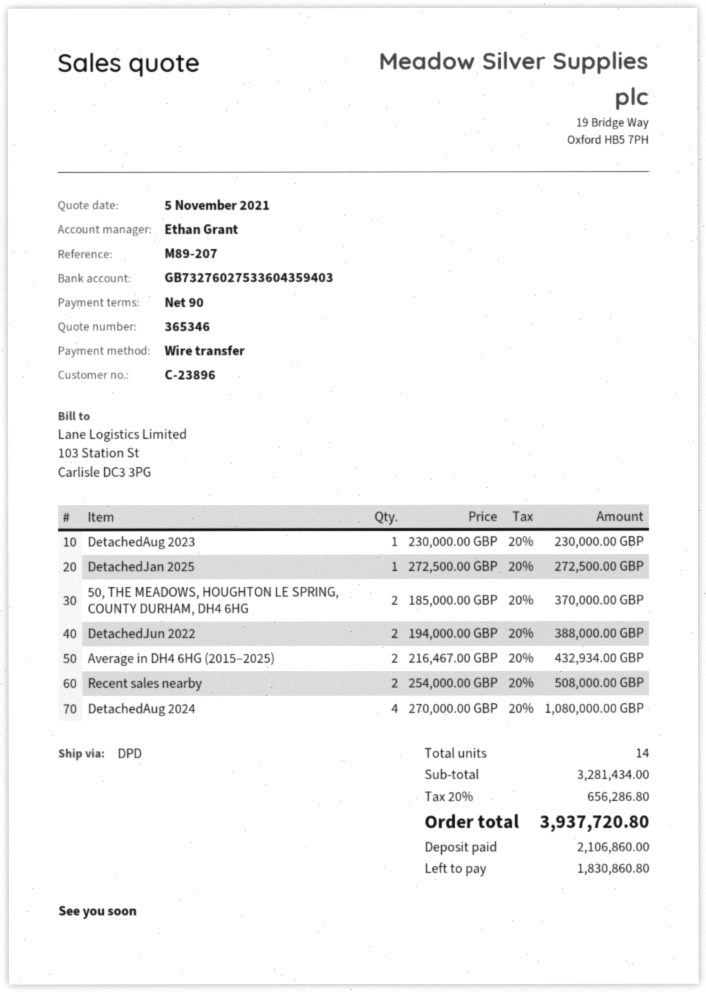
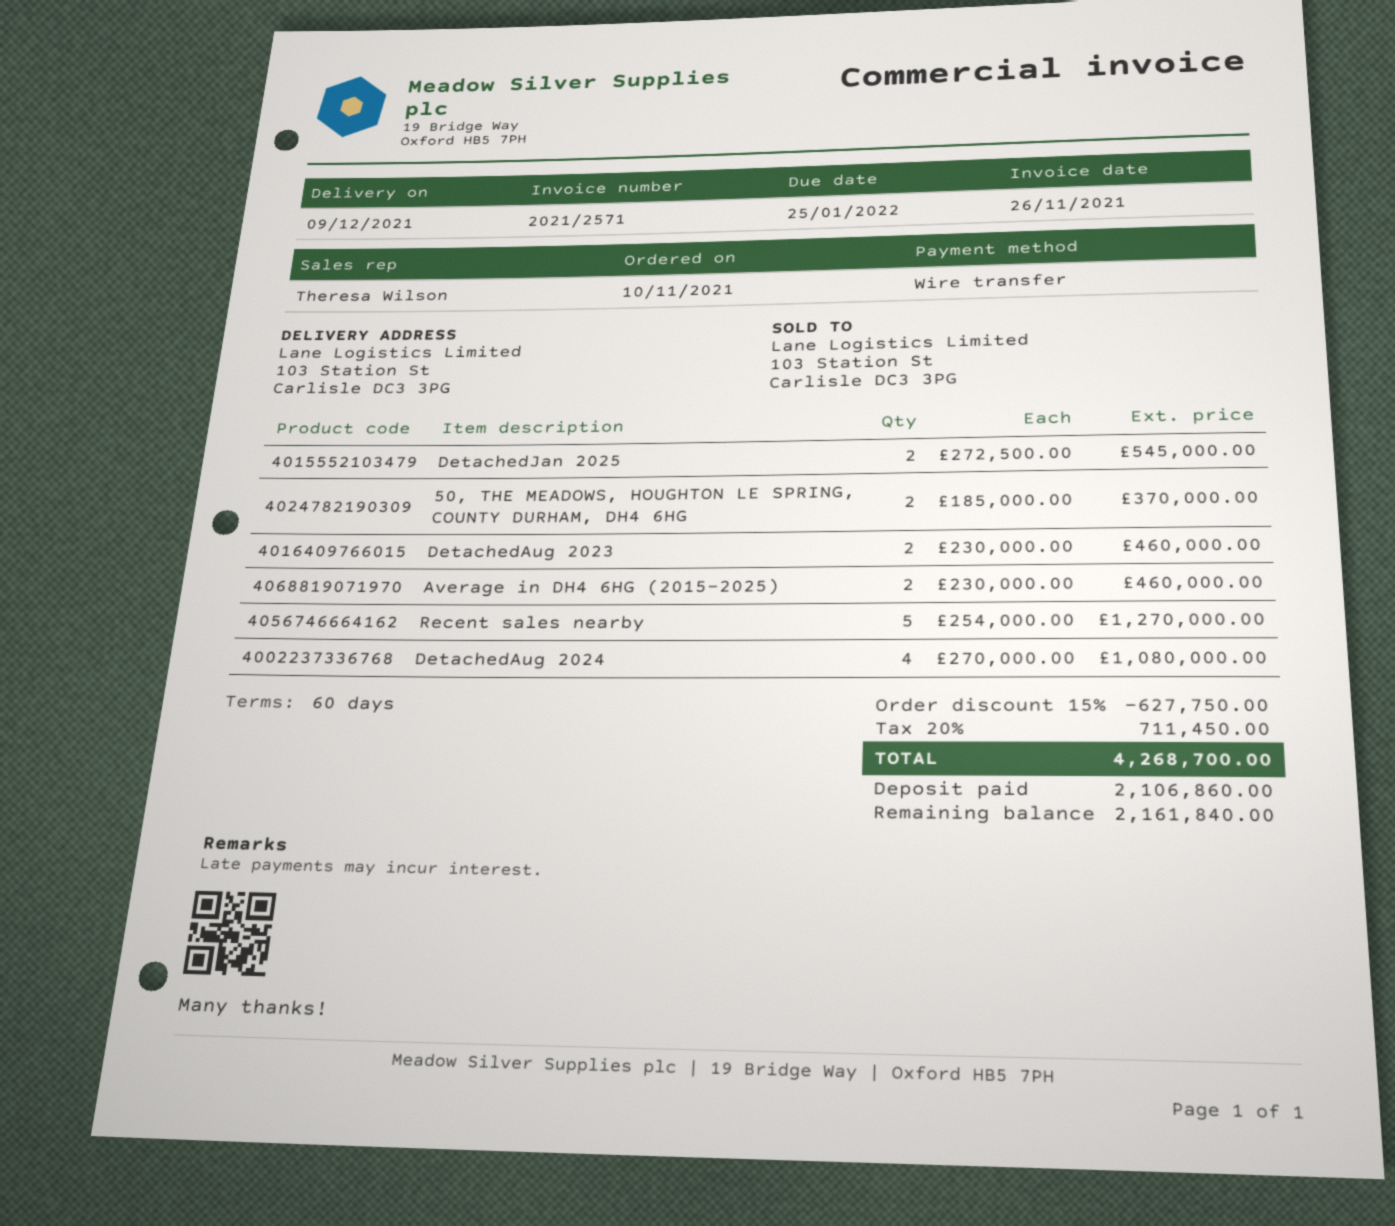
payment terms: 90 days -> 60 days
sales rep: Ethan Grant -> Theresa Wilson
DetachedAug 2023: 1 x 230000.00 = 230000.00 -> 2 x 230000.00 = 460000.00
DetachedJan 2025: 1 x 272500.00 = 272500.00 -> 2 x 272500.00 = 545000.00
DetachedJun 2022: 2 x 194000.00 = 388000.00 -> none
Average in DH4 6HG (2015–2025): 2 x 216467.00 = 432934.00 -> 2 x 230000.00 = 460000.00
Recent sales nearby: 2 x 254000.00 = 508000.00 -> 5 x 254000.00 = 1270000.00
discount: none -> 15% = 627750.00
tax: 20% = 656286.80 -> 20% = 711450.00
total: 3937720.80 -> 4268700.00
balance: 1830860.80 -> 2161840.00

